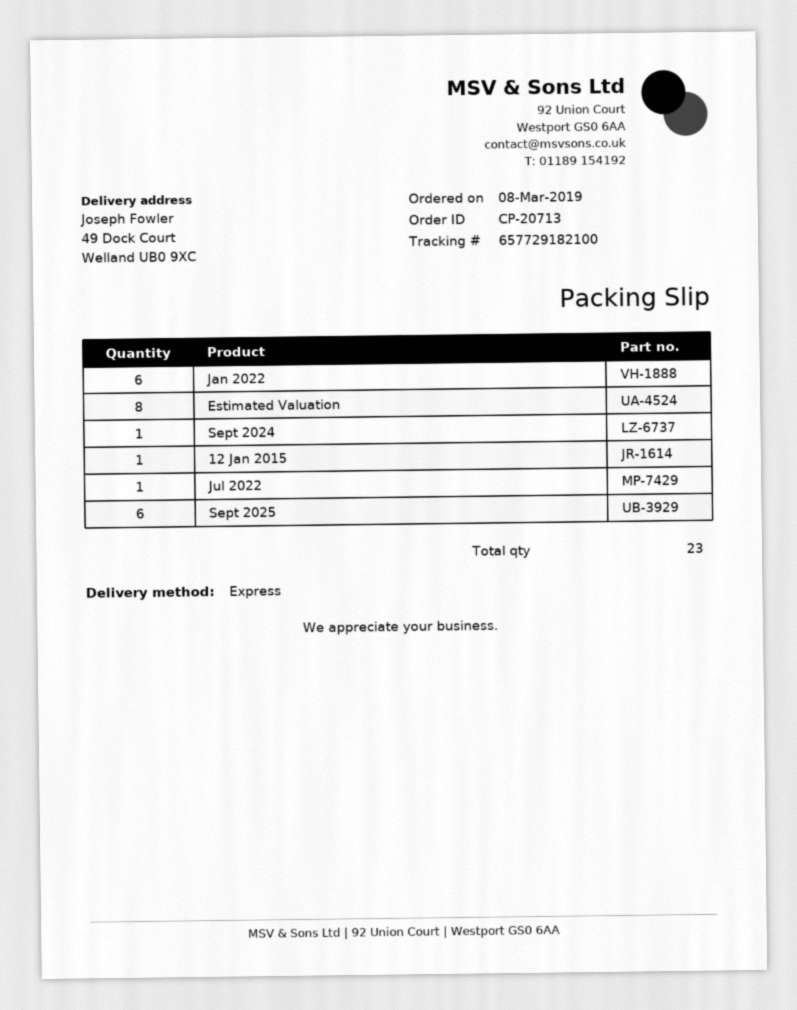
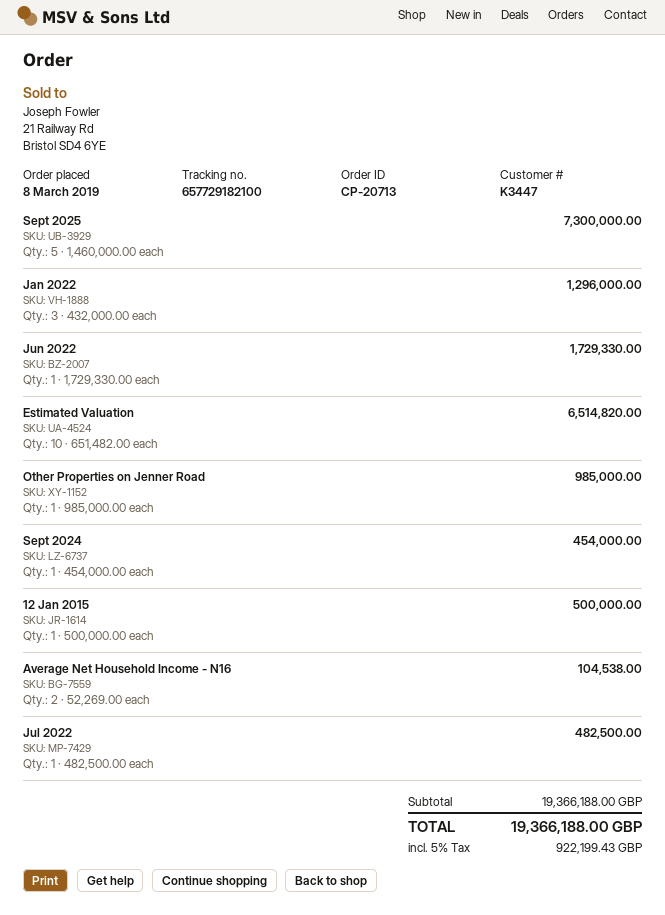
Jan 2022: 6 -> 3
Estimated Valuation: 8 -> 10
Sept 2025: 6 -> 5
Jun 2022: none -> 1
Other Properties on Jenner Road: none -> 1
Average Net Household Income - N16: none -> 2

